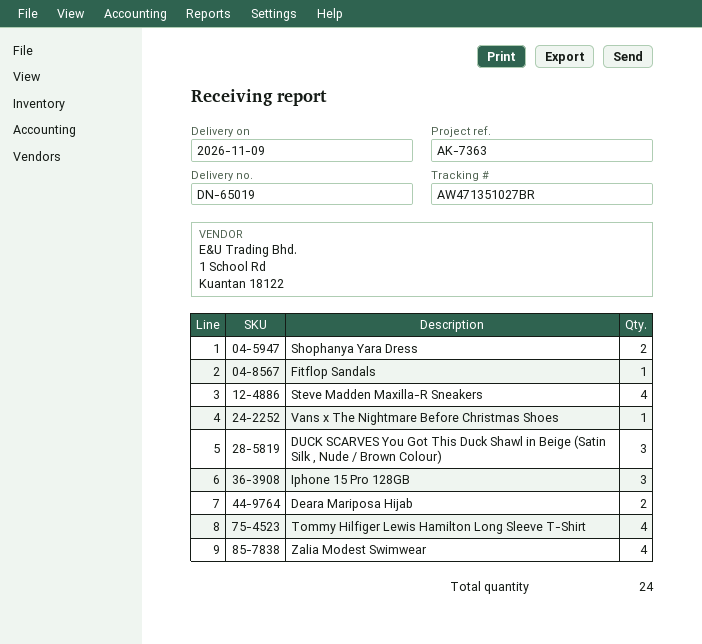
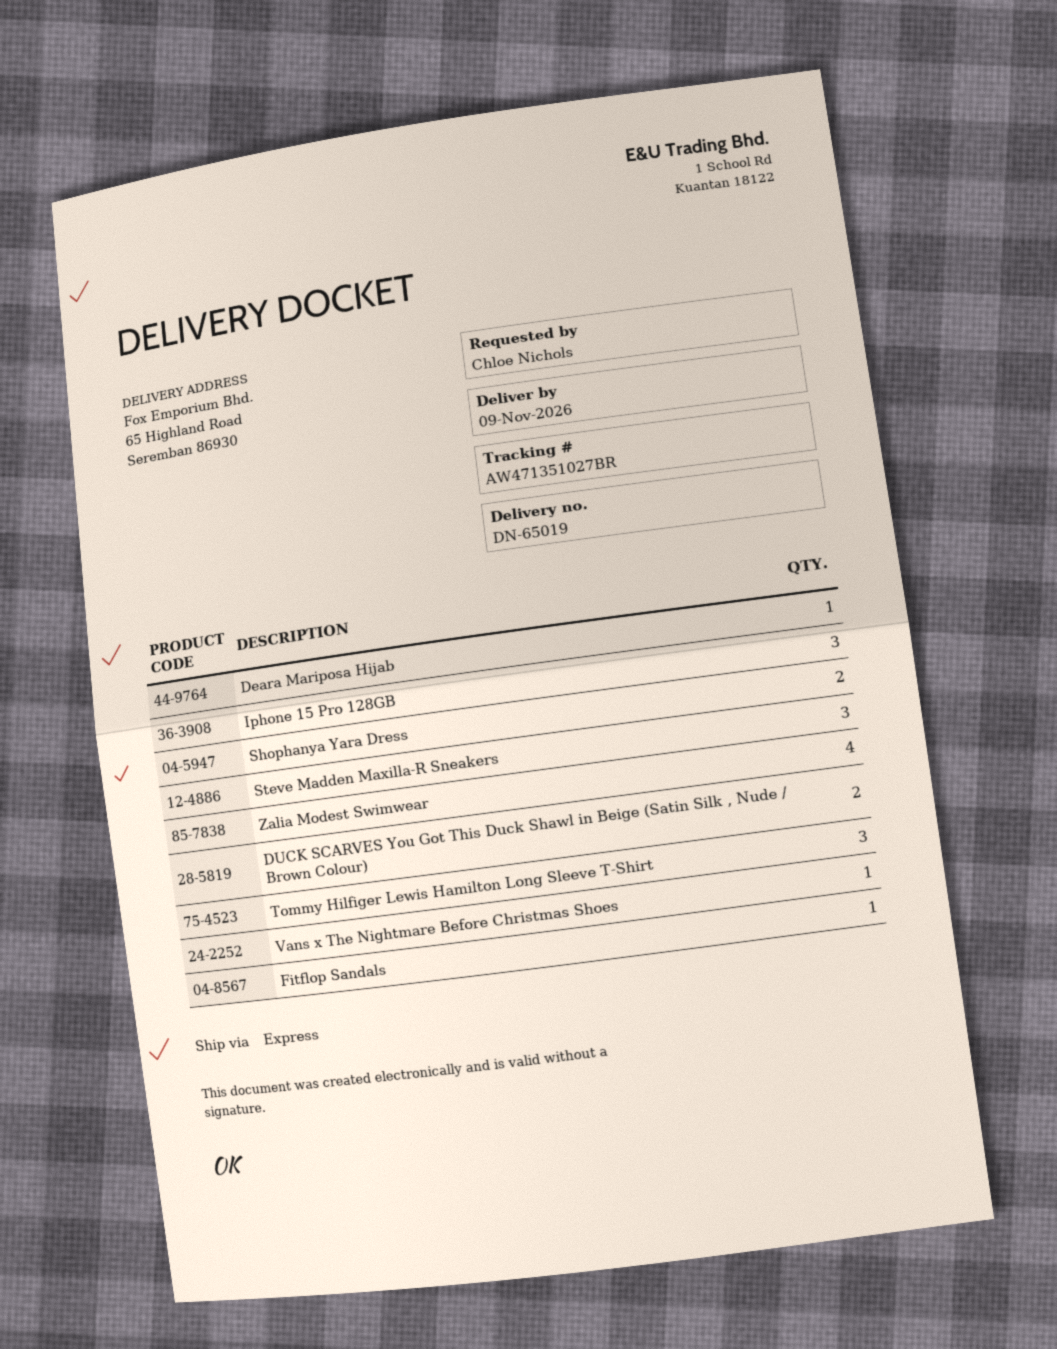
Steve Madden Maxilla-R Sneakers: 4 -> 3
DUCK SCARVES You Got This Duck Shawl in Beige (Satin Silk , Nude / Brown Colour): 3 -> 2
Deara Mariposa Hijab: 2 -> 1
Tommy Hilfiger Lewis Hamilton Long Sleeve T-Shirt: 4 -> 3

